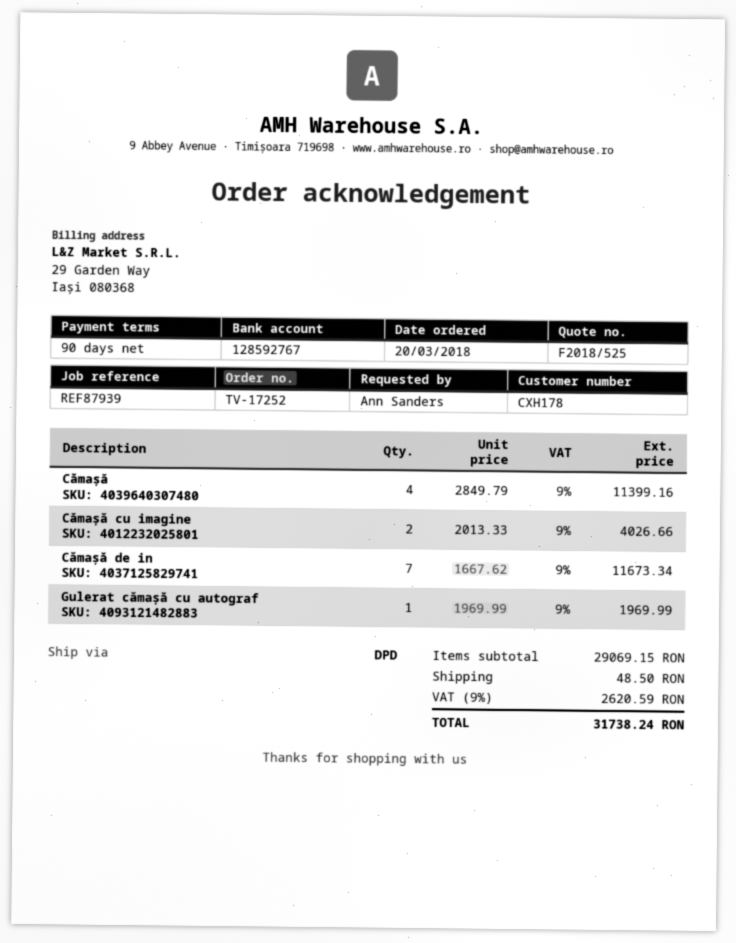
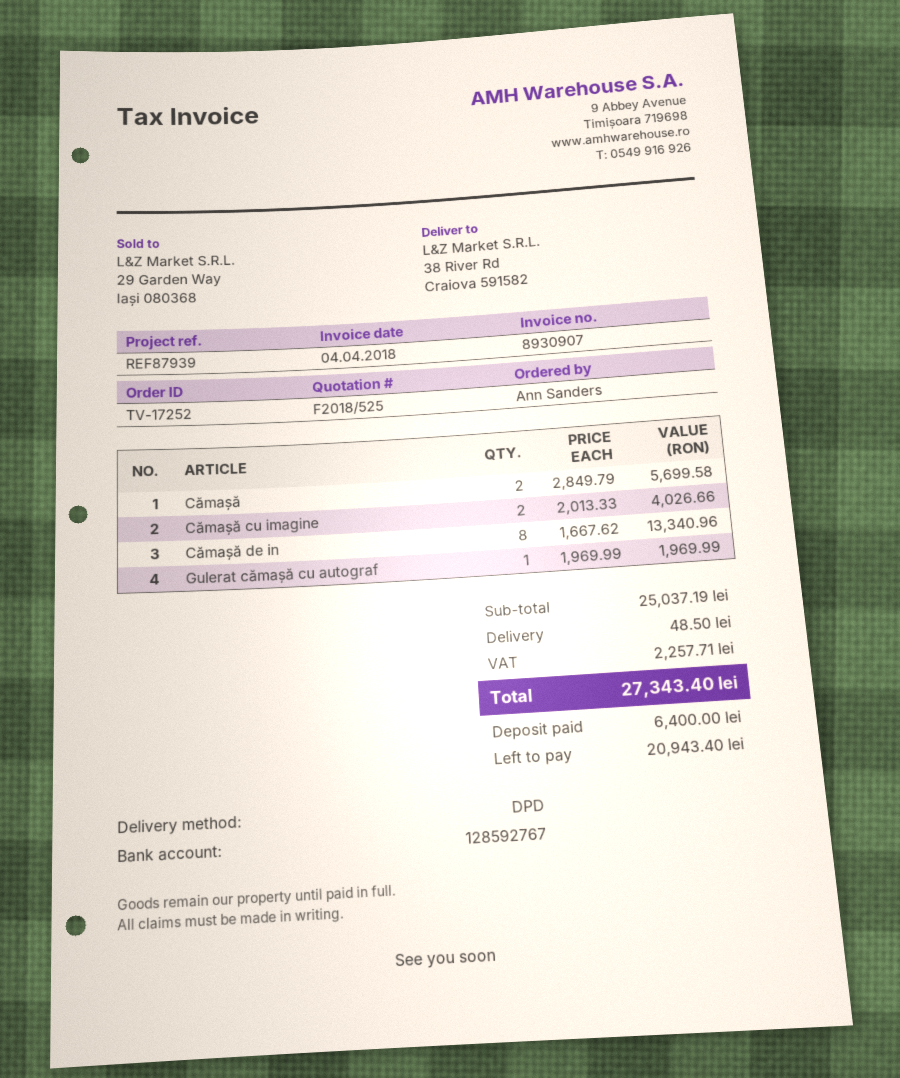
Cămașă: 4 x 2849.79 = 11399.16 -> 2 x 2849.79 = 5699.58
Cămașă de in: 7 x 1667.62 = 11673.34 -> 8 x 1667.62 = 13340.96
subtotal: 29069.15 -> 25037.19
tax: 2620.59 -> 2257.71
total: 31738.24 -> 27343.40

